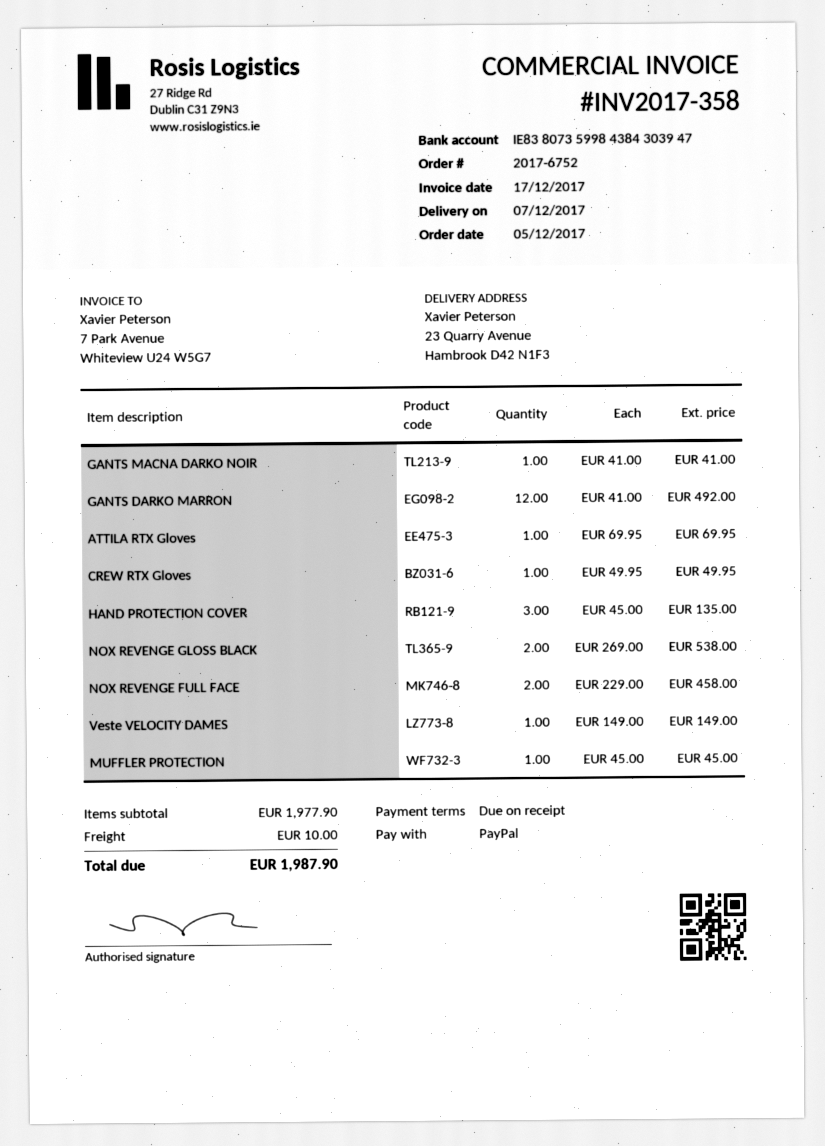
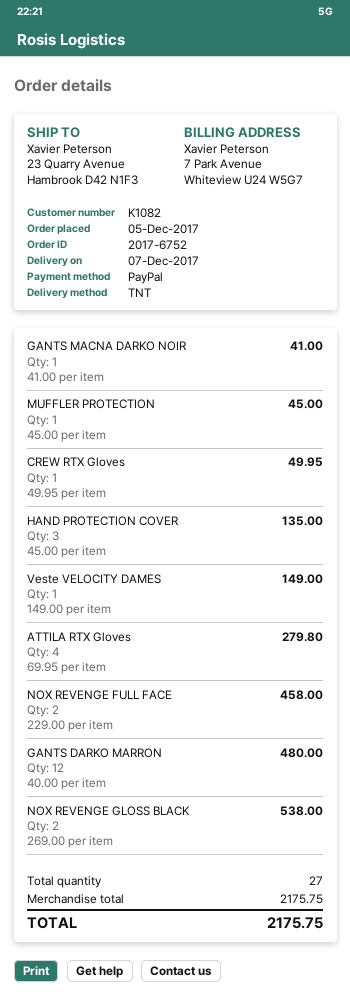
GANTS DARKO MARRON: 12 x 41.00 = 492.00 -> 12 x 40.00 = 480.00
ATTILA RTX Gloves: 1 x 69.95 = 69.95 -> 4 x 69.95 = 279.80
subtotal: 1977.90 -> 2175.75
shipping: 10.00 -> none
total: 1987.90 -> 2175.75

